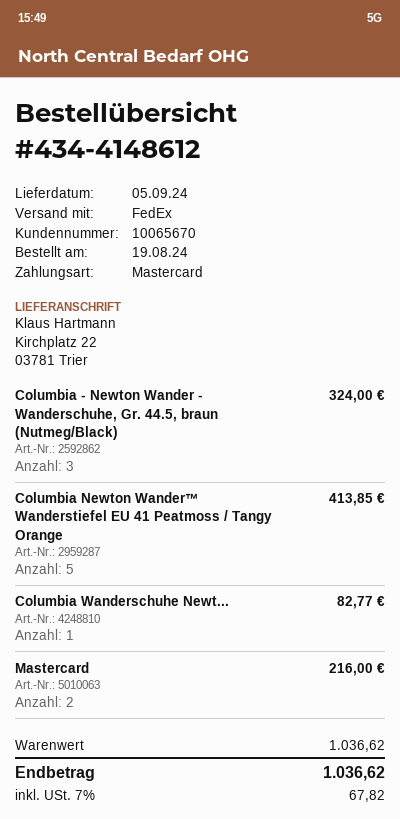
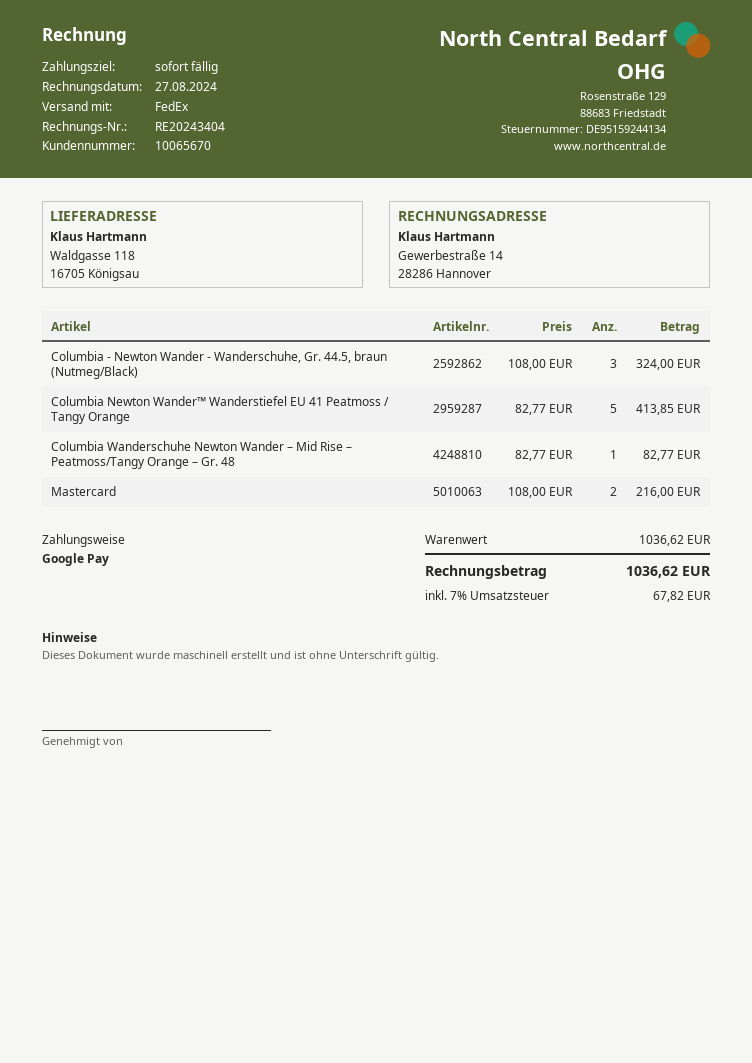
payment method: Mastercard -> Google Pay
ship to: Kirchplatz 22, 03781 Trier -> Waldgasse 118, 16705 Königsau

